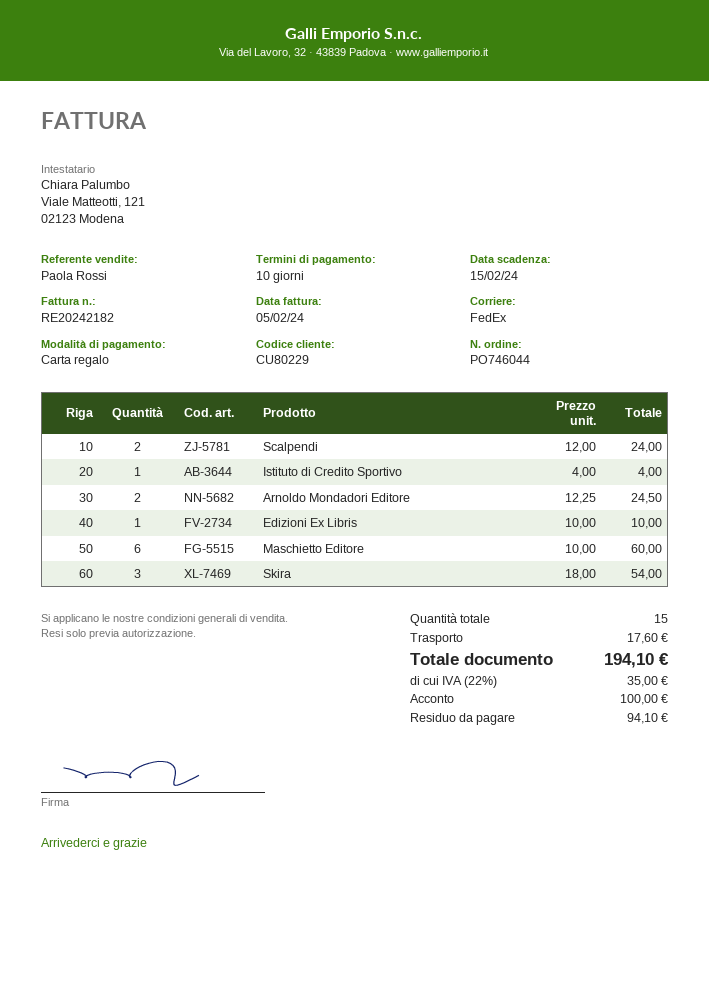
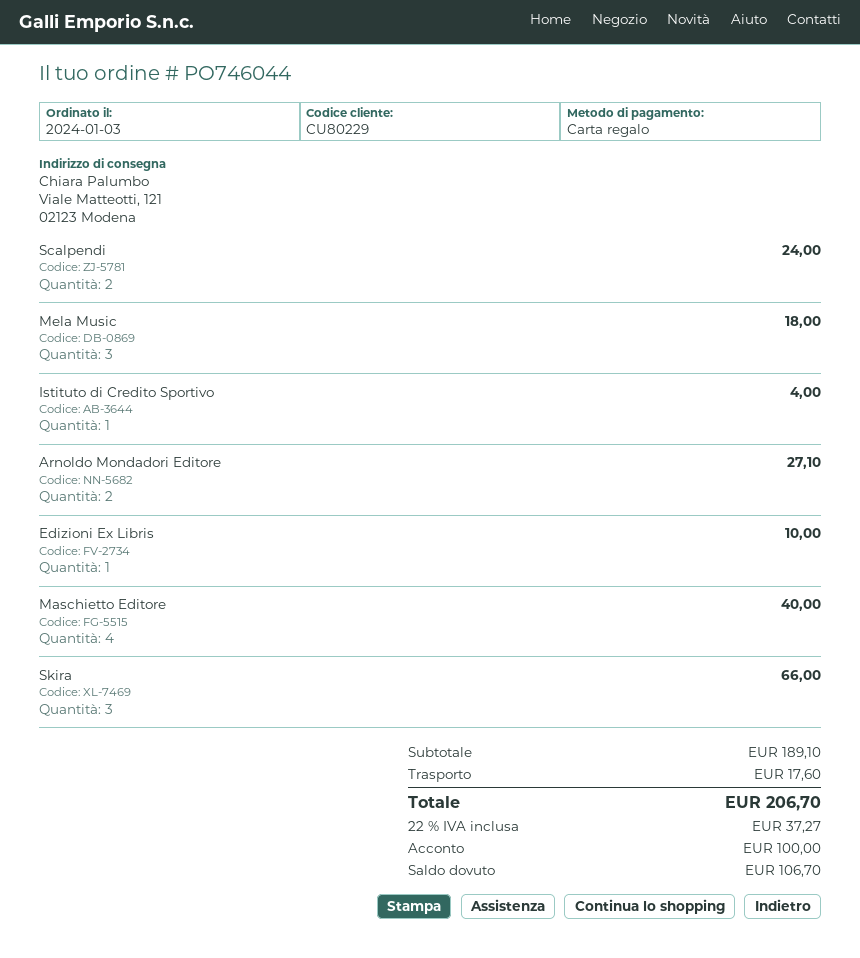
Arnoldo Mondadori Editore: 2 for 24.50 -> 2 for 27.10
Maschietto Editore: 6 for 60.00 -> 4 for 40.00
Skira: 3 for 54.00 -> 3 for 66.00
Mela Music: none -> 3 for 18.00
tax: 22% = 35.00 -> 22% = 37.27
total: 194.10 -> 206.70
balance: 94.10 -> 106.70

